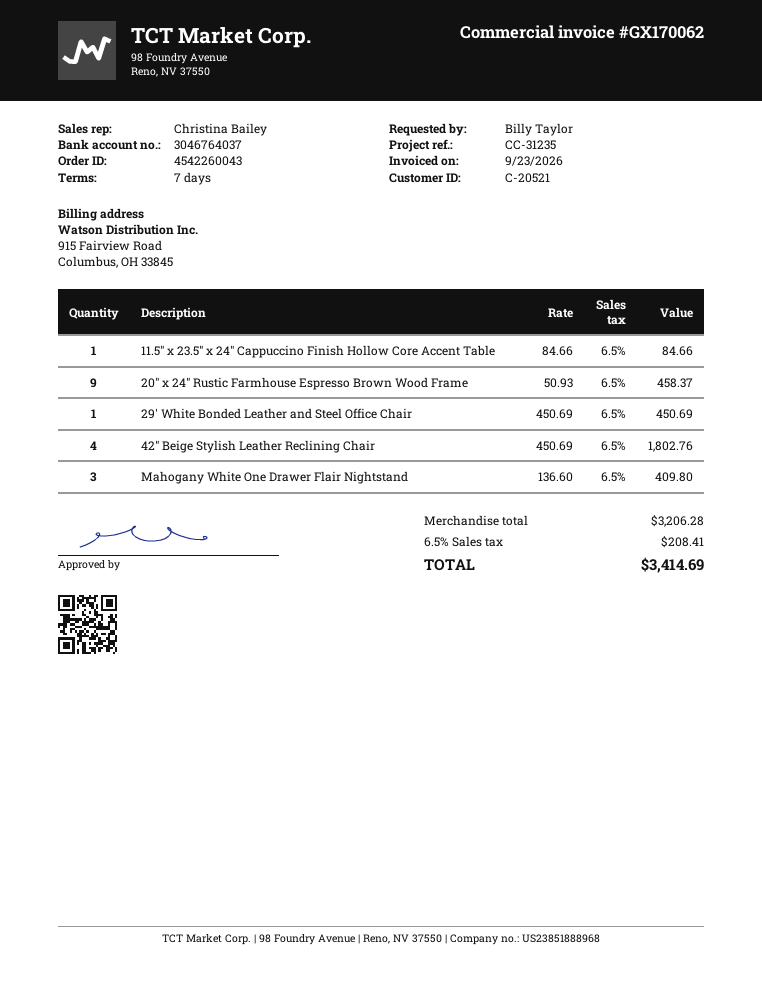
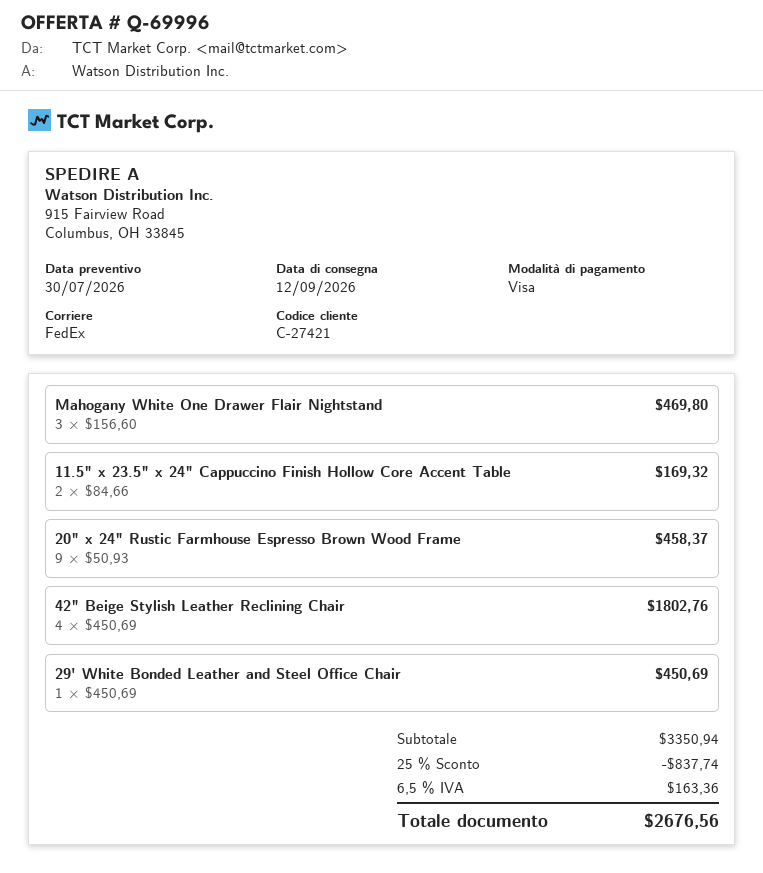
customer number: C-20521 -> C-27421
11.5" x 23.5" x 24" Cappuccino Finish Hollow Core Accent Table: 1 x 84.66 = 84.66 -> 2 x 84.66 = 169.32
Mahogany White One Drawer Flair Nightstand: 3 x 136.60 = 409.80 -> 3 x 156.60 = 469.80
subtotal: 3206.28 -> 3350.94
discount: none -> 25% = 837.74
tax: 6.5% = 208.41 -> 6.5% = 163.36
total: 3414.69 -> 2676.56

